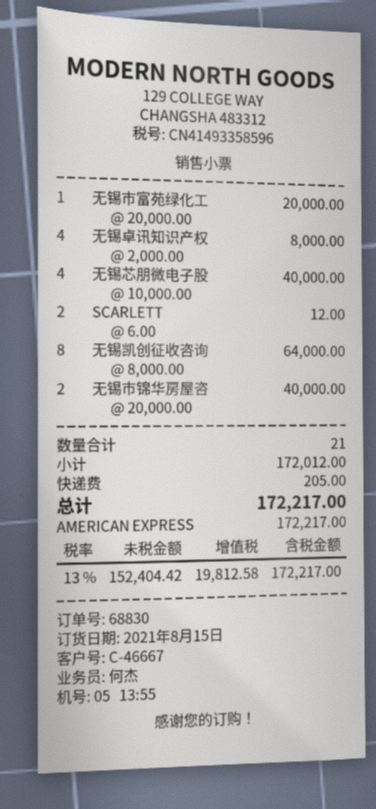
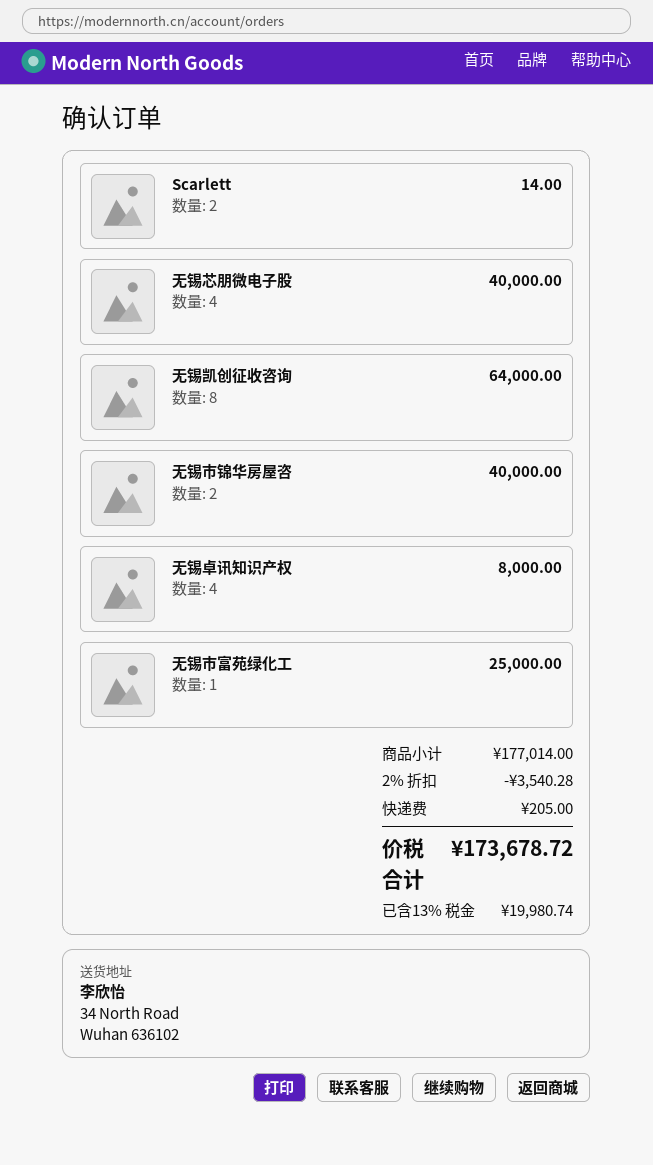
无锡市富苑绿化工: 1 for 20000.00 -> 1 for 25000.00
SCARLETT: 2 for 12.00 -> 2 for 14.00
subtotal: 172012.00 -> 177014.00
discount: none -> 2% = 3540.28
tax: 13% = 19812.58 -> 13% = 19980.74
total: 172217.00 -> 173678.72

